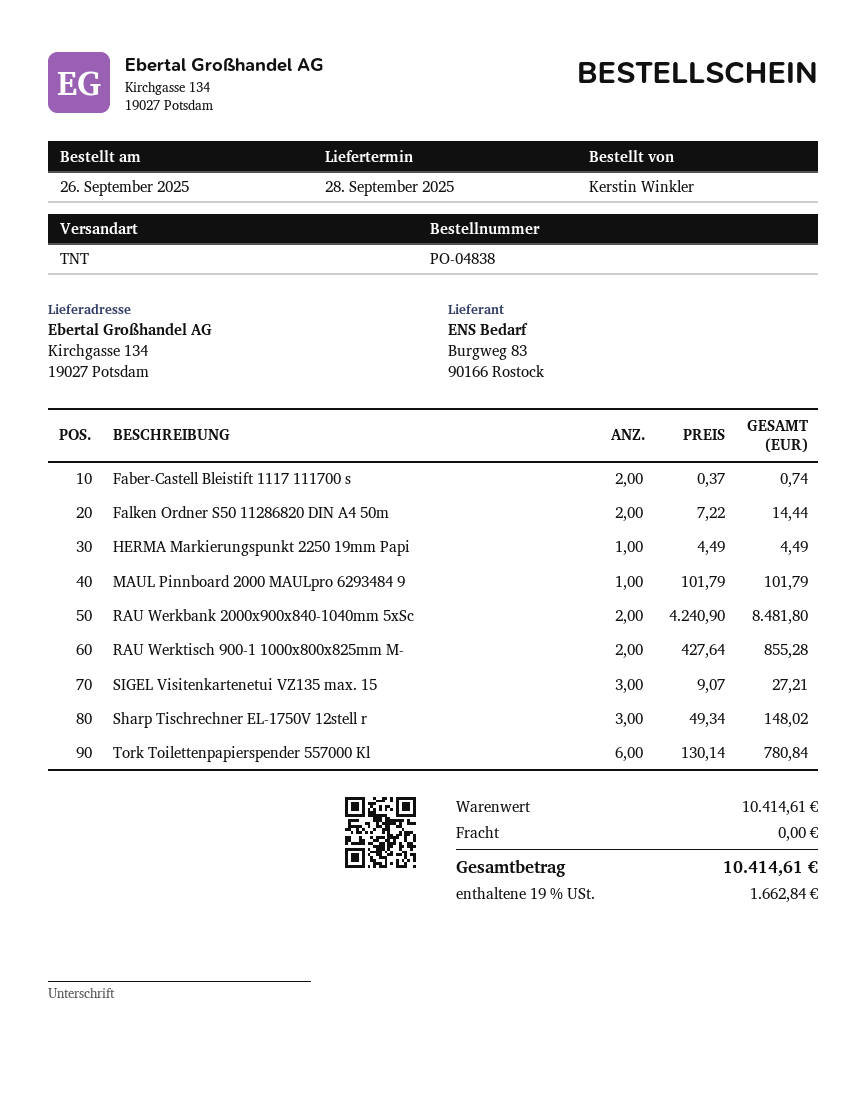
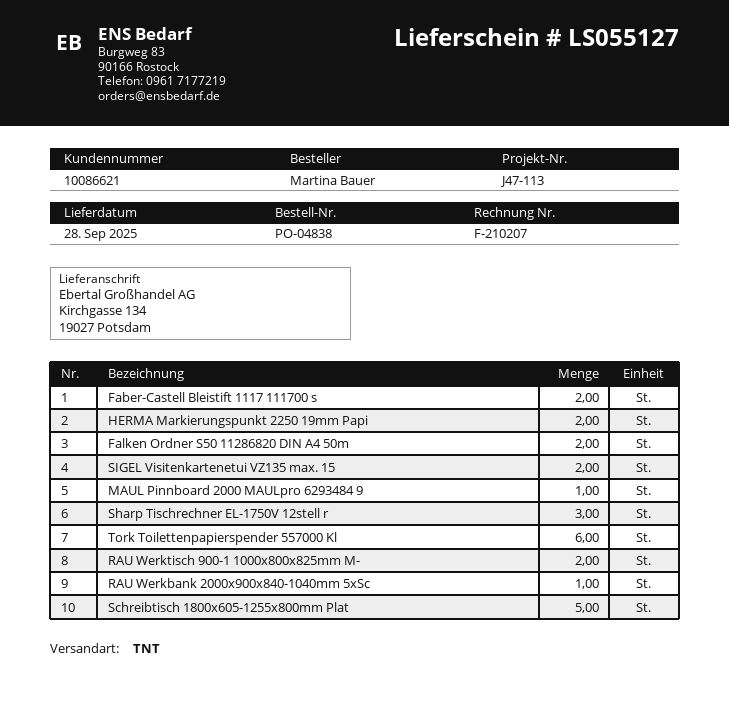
ordered by: Kerstin Winkler -> Martina Bauer
HERMA Markierungspunkt 2250 19mm Papi: 1 -> 2
RAU Werkbank 2000x900x840-1040mm 5xSc: 2 -> 1
SIGEL Visitenkartenetui VZ135 max. 15: 3 -> 2
Schreibtisch 1800x605-1255x800mm Plat: none -> 5

